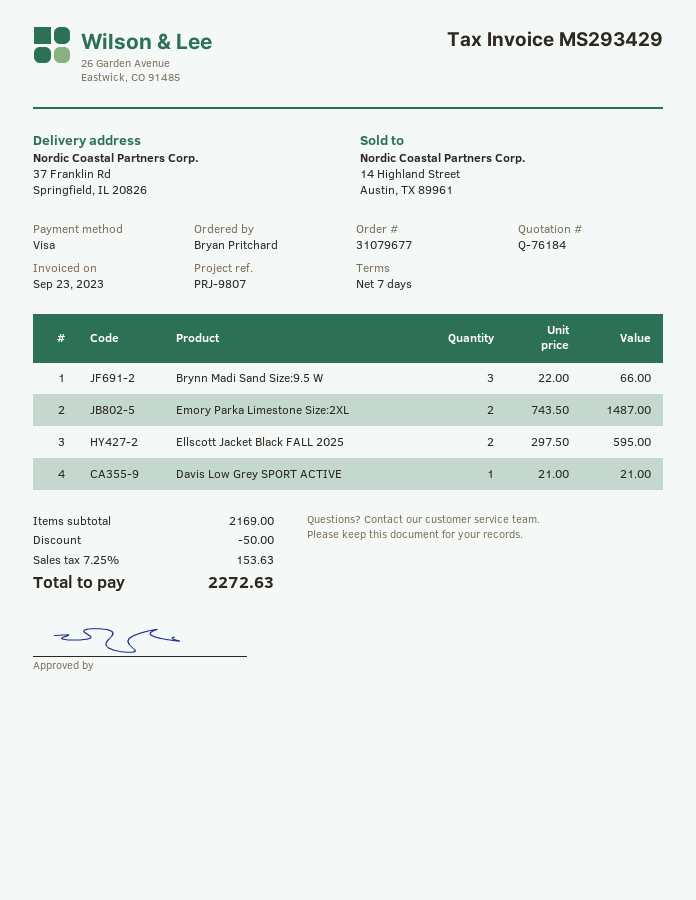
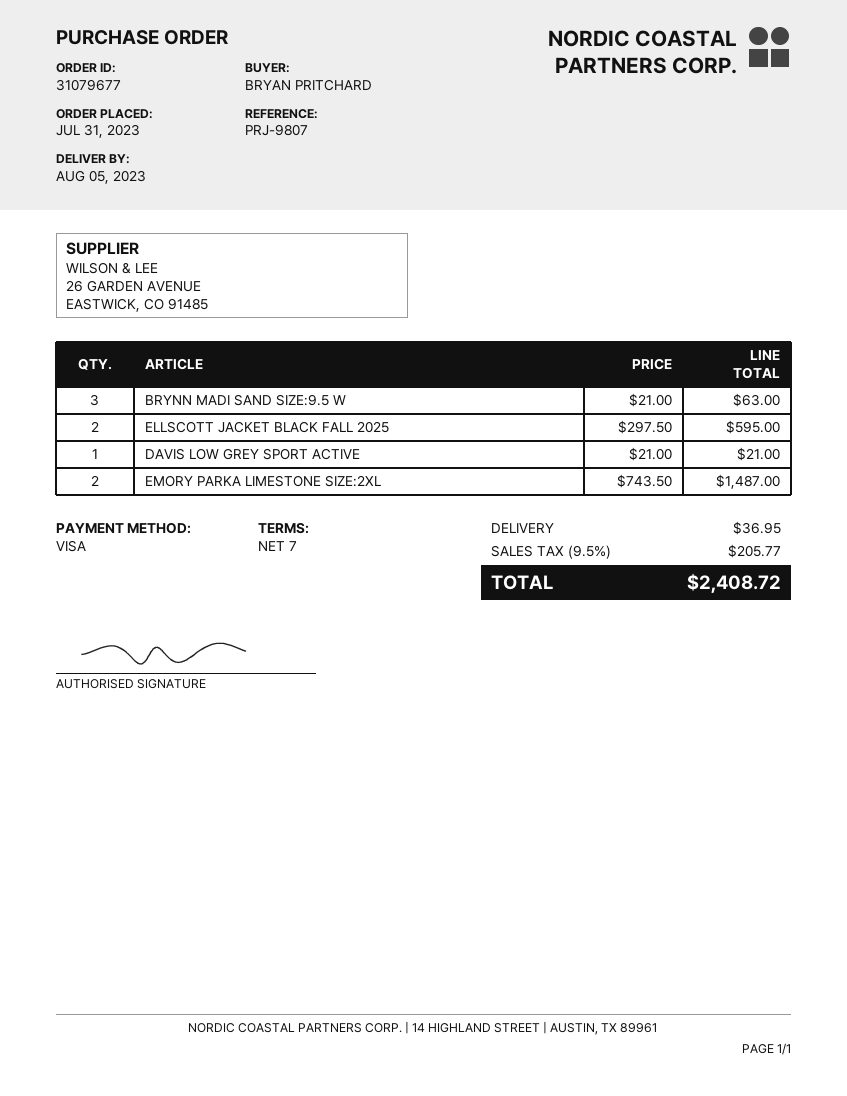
Brynn Madi Sand Size:9.5 W: 3 x 22.00 = 66.00 -> 3 x 21.00 = 63.00
discount: 50.00 -> none
shipping: none -> 36.95
tax: 7.25% = 153.63 -> 9.5% = 205.77
total: 2272.63 -> 2408.72

